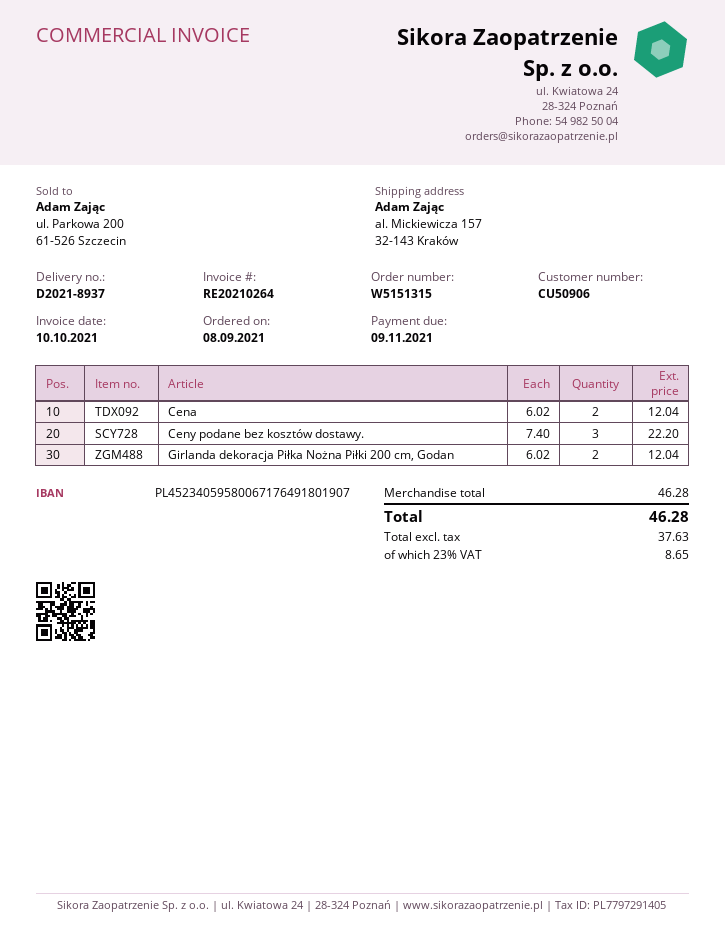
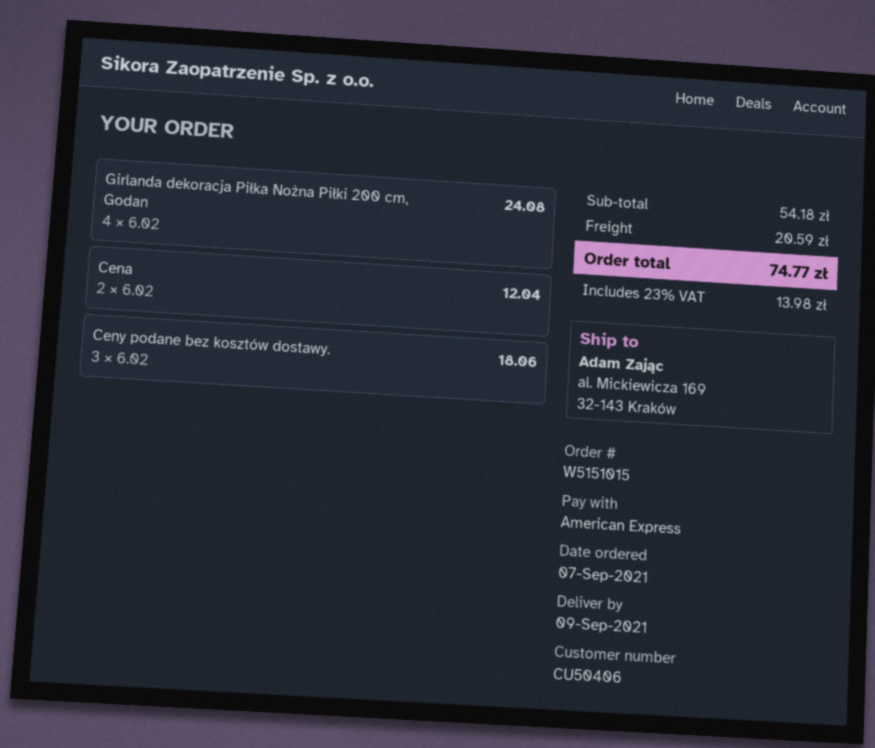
order number: W5151315 -> W5151015
order date: 2021-09-08 -> 2021-09-07
customer number: CU50906 -> CU50406
ship to: al. Mickiewicza 157, 32-143 Kraków -> al. Mickiewicza 169, 32-143 Kraków
Ceny podane bez kosztów dostawy.: 3 x 7.40 = 22.20 -> 3 x 6.02 = 18.06
Girlanda dekoracja Piłka Nożna Piłki 200 cm, Godan: 2 x 6.02 = 12.04 -> 4 x 6.02 = 24.08
subtotal: 46.28 -> 54.18
shipping: none -> 20.59
tax: 23% = 8.65 -> 23% = 13.98
total: 46.28 -> 74.77

